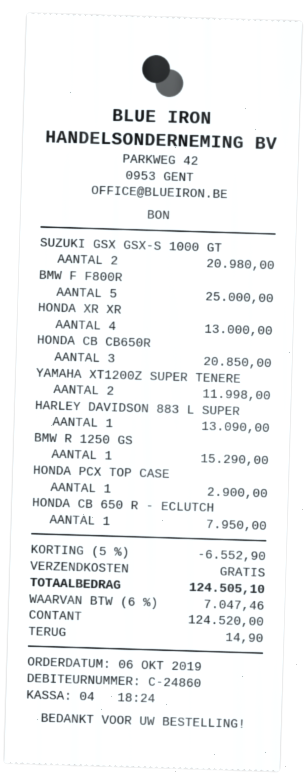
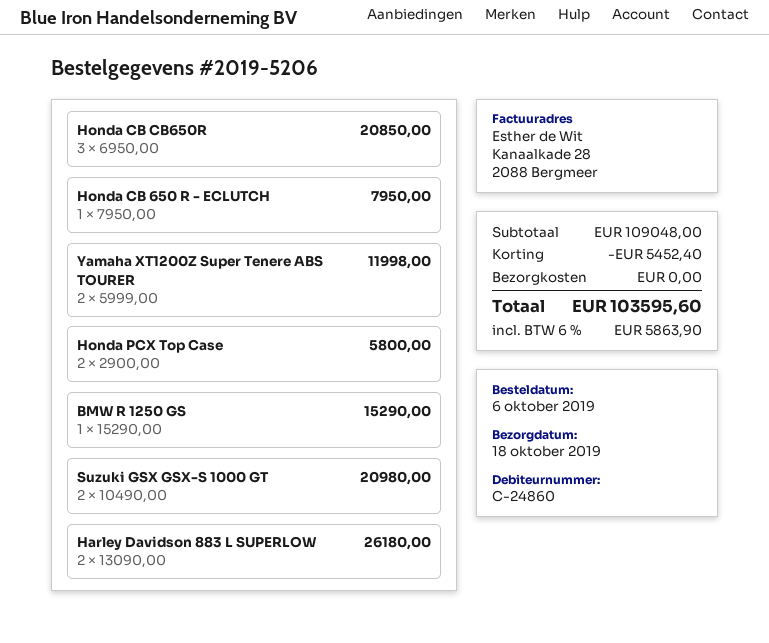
BMW F F800R: 5 for 25000.00 -> none
HONDA XR XR: 4 for 13000.00 -> none
HARLEY DAVIDSON 883 L SUPER: 1 for 13090.00 -> 2 for 26180.00
HONDA PCX TOP CASE: 1 for 2900.00 -> 2 for 5800.00
discount: 6552.90 -> 5452.40
tax: 6% = 7047.46 -> 6% = 5863.90
total: 124505.10 -> 103595.60

